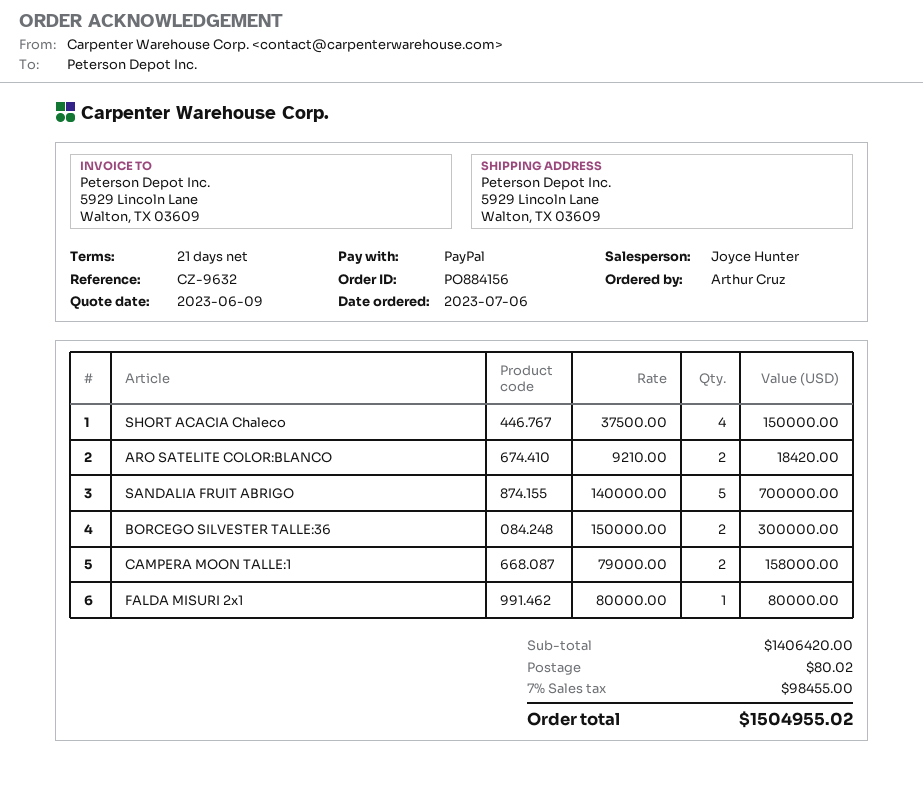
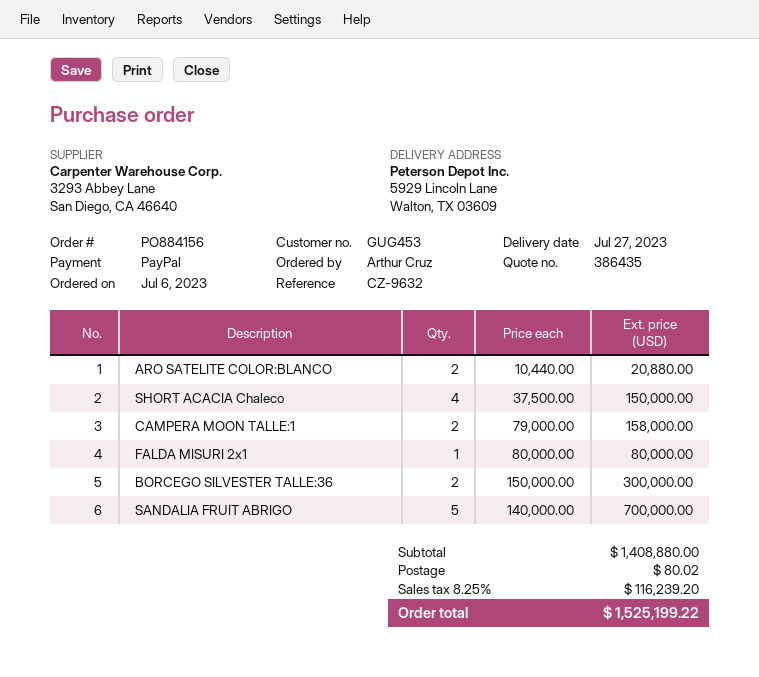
ARO SATELITE COLOR:BLANCO: 2 x 9210.00 = 18420.00 -> 2 x 10440.00 = 20880.00
subtotal: 1406420.00 -> 1408880.00
tax: 7% = 98455.00 -> 8.25% = 116239.20
total: 1504955.02 -> 1525199.22

